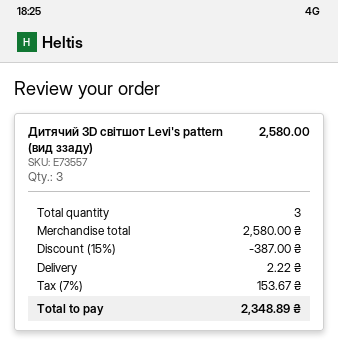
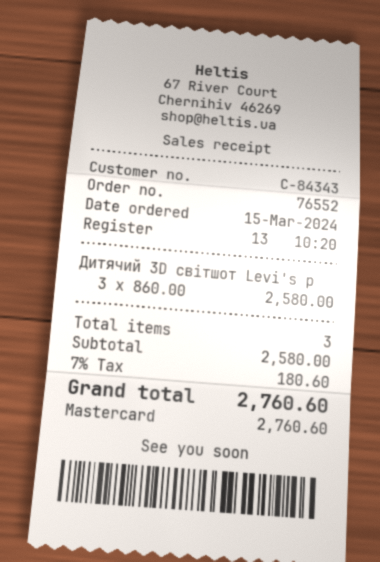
discount: 15% = 387.00 -> none
shipping: 2.22 -> none
tax: 7% = 153.67 -> 7% = 180.60
total: 2348.89 -> 2760.60

